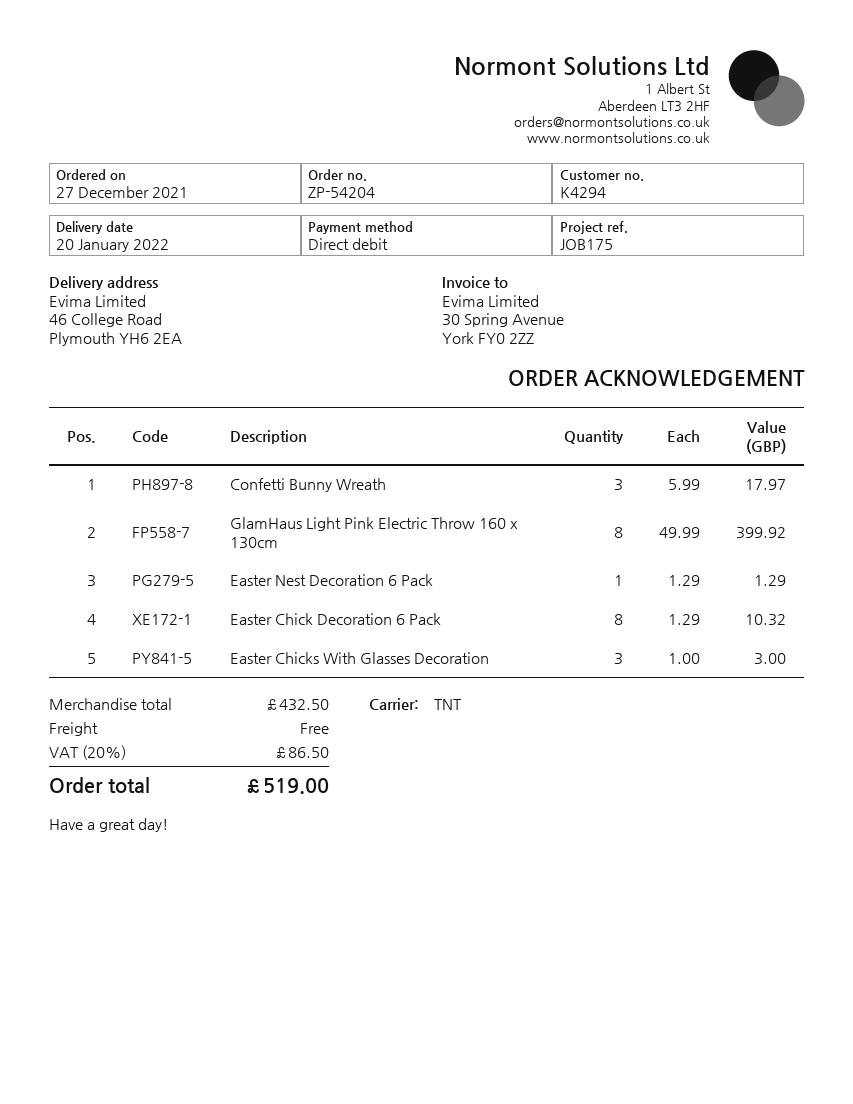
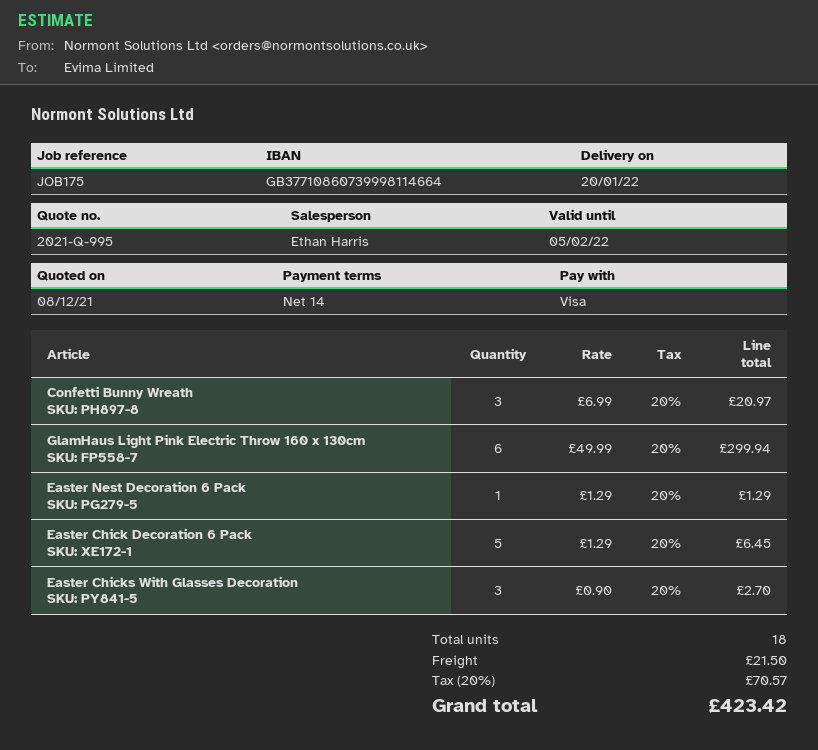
payment method: direct debit -> Visa
Confetti Bunny Wreath: 3 x 5.99 = 17.97 -> 3 x 6.99 = 20.97
GlamHaus Light Pink Electric Throw 160 x 130cm: 8 x 49.99 = 399.92 -> 6 x 49.99 = 299.94
Easter Chick Decoration 6 Pack: 8 x 1.29 = 10.32 -> 5 x 1.29 = 6.45
Easter Chicks With Glasses Decoration: 3 x 1.00 = 3.00 -> 3 x 0.90 = 2.70
shipping: 0.00 -> 21.50
tax: 20% = 86.50 -> 20% = 70.57
total: 519.00 -> 423.42

